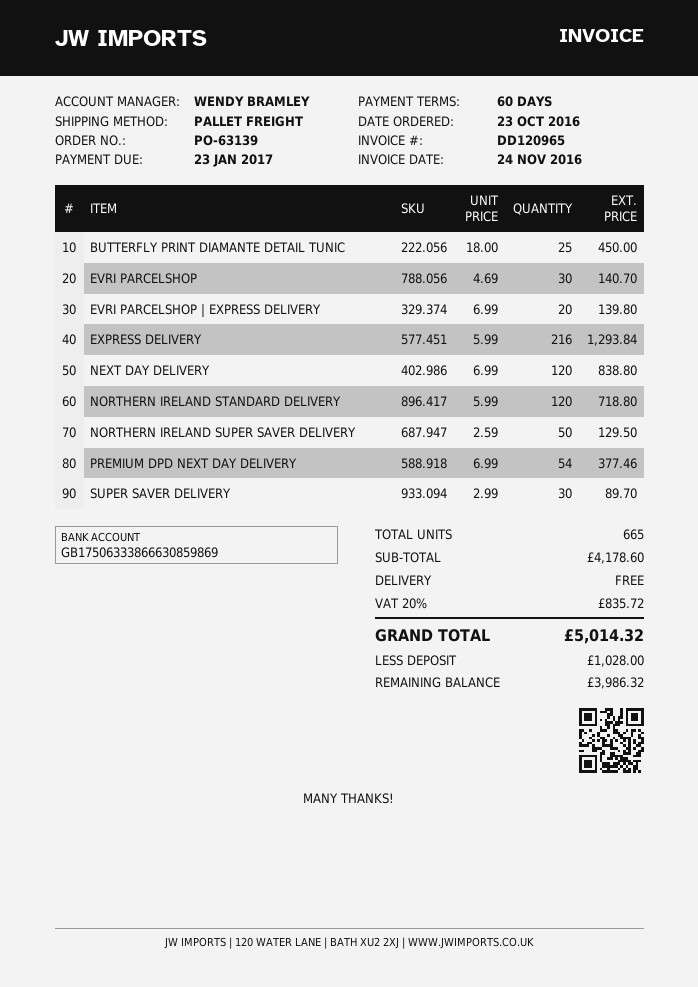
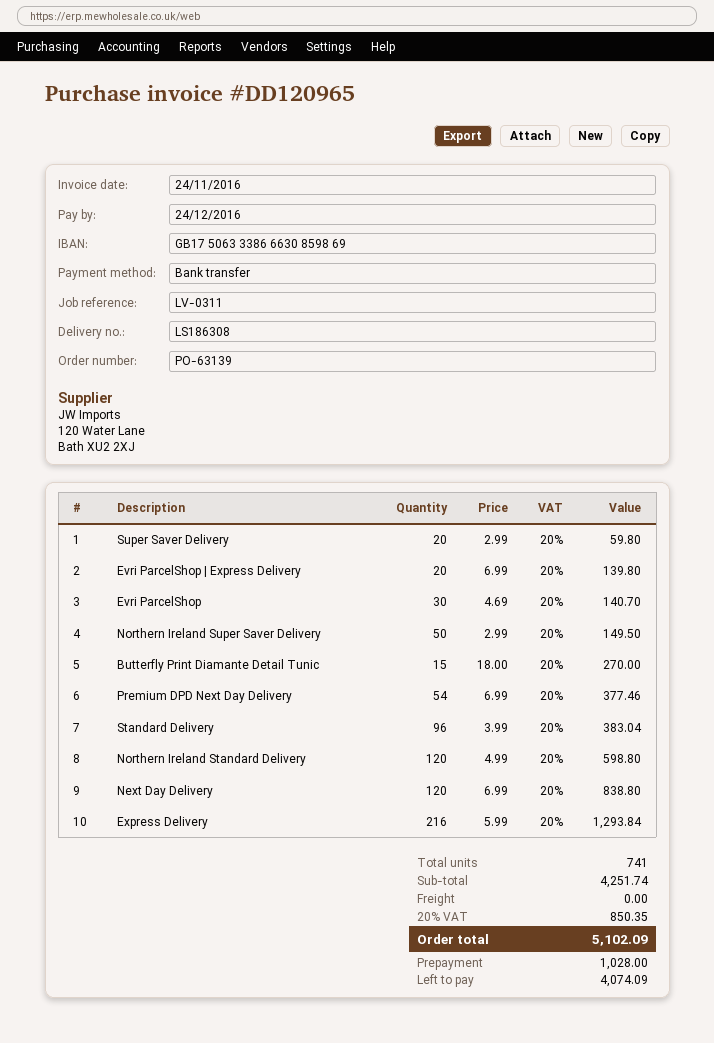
due date: 2017-01-23 -> 2016-12-24
BUTTERFLY PRINT DIAMANTE DETAIL TUNIC: 25 x 18.00 = 450.00 -> 15 x 18.00 = 270.00
NORTHERN IRELAND STANDARD DELIVERY: 120 x 5.99 = 718.80 -> 120 x 4.99 = 598.80
NORTHERN IRELAND SUPER SAVER DELIVERY: 50 x 2.59 = 129.50 -> 50 x 2.99 = 149.50
SUPER SAVER DELIVERY: 30 x 2.99 = 89.70 -> 20 x 2.99 = 59.80
Standard Delivery: none -> 96 x 3.99 = 383.04
total quantity: 665 -> 741
subtotal: 4178.60 -> 4251.74
tax: 20% = 835.72 -> 20% = 850.35
total: 5014.32 -> 5102.09
balance: 3986.32 -> 4074.09

